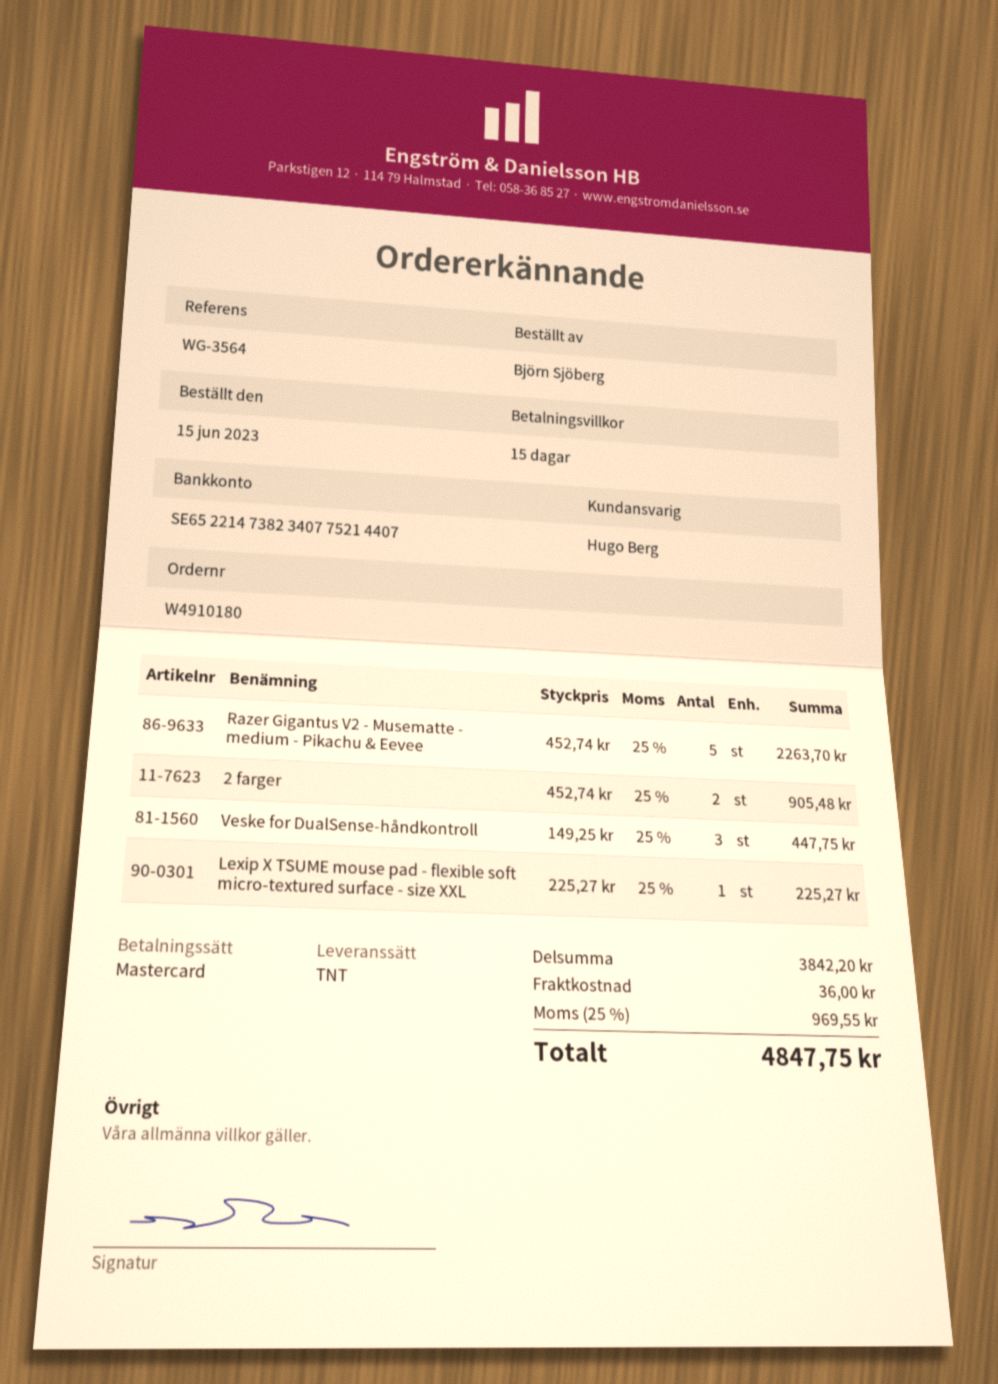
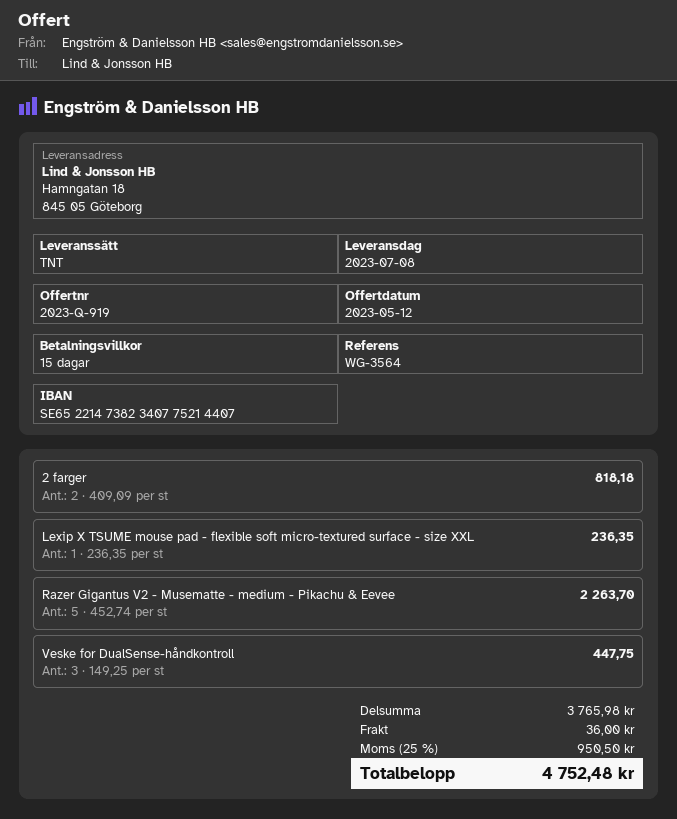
2 farger: 2 x 452.74 = 905.48 -> 2 x 409.09 = 818.18
Lexip X TSUME mouse pad - flexible soft micro-textured surface - size XXL: 1 x 225.27 = 225.27 -> 1 x 236.35 = 236.35
subtotal: 3842.20 -> 3765.98
tax: 25% = 969.55 -> 25% = 950.50
total: 4847.75 -> 4752.48

